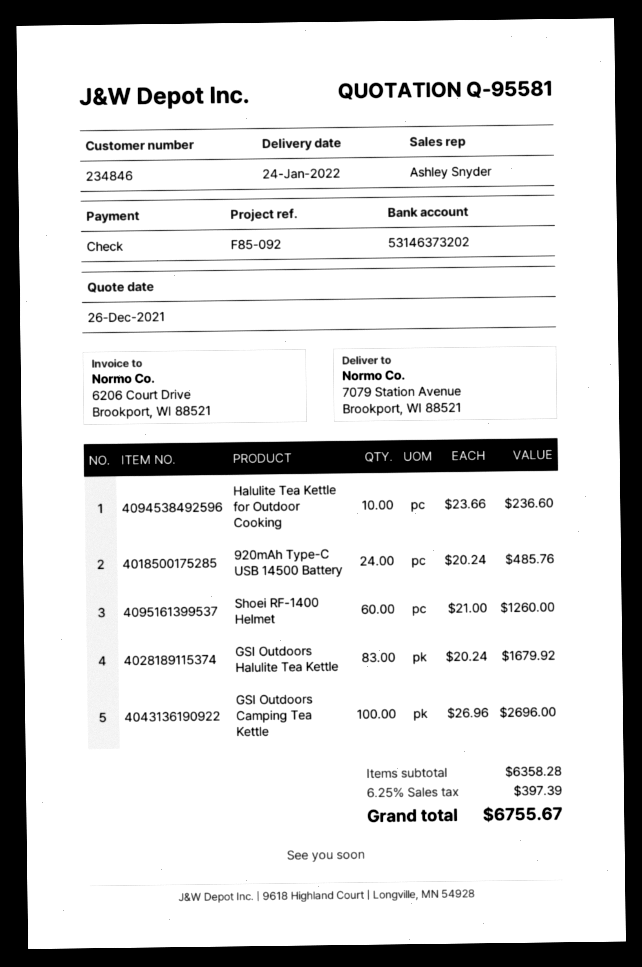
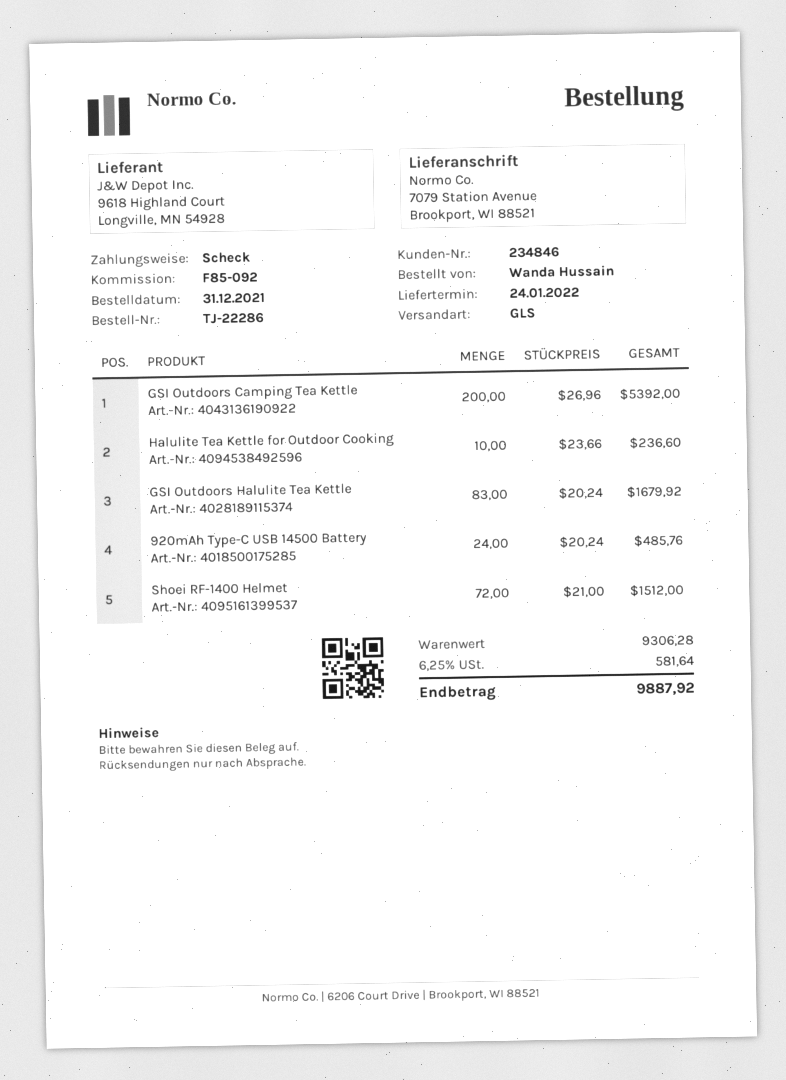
Shoei RF-1400 Helmet: 60 x 21.00 = 1260.00 -> 72 x 21.00 = 1512.00
GSI Outdoors Camping Tea Kettle: 100 x 26.96 = 2696.00 -> 200 x 26.96 = 5392.00
subtotal: 6358.28 -> 9306.28
tax: 6.25% = 397.39 -> 6.25% = 581.64
total: 6755.67 -> 9887.92

